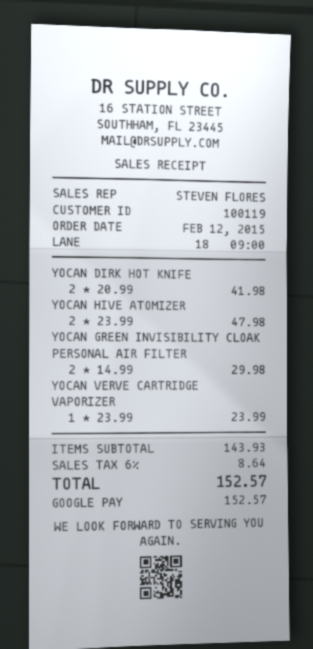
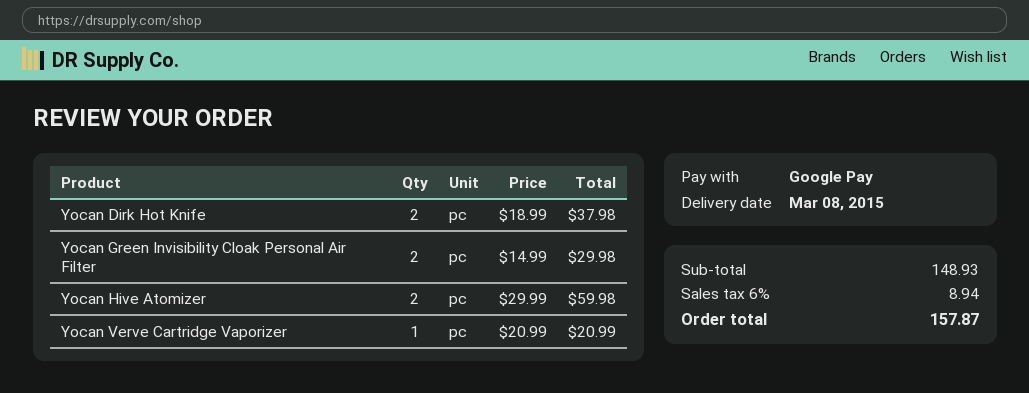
YOCAN DIRK HOT KNIFE: 2 x 20.99 = 41.98 -> 2 x 18.99 = 37.98
YOCAN HIVE ATOMIZER: 2 x 23.99 = 47.98 -> 2 x 29.99 = 59.98
YOCAN VERVE CARTRIDGE VAPORIZER: 1 x 23.99 = 23.99 -> 1 x 20.99 = 20.99
subtotal: 143.93 -> 148.93
tax: 6% = 8.64 -> 6% = 8.94
total: 152.57 -> 157.87

